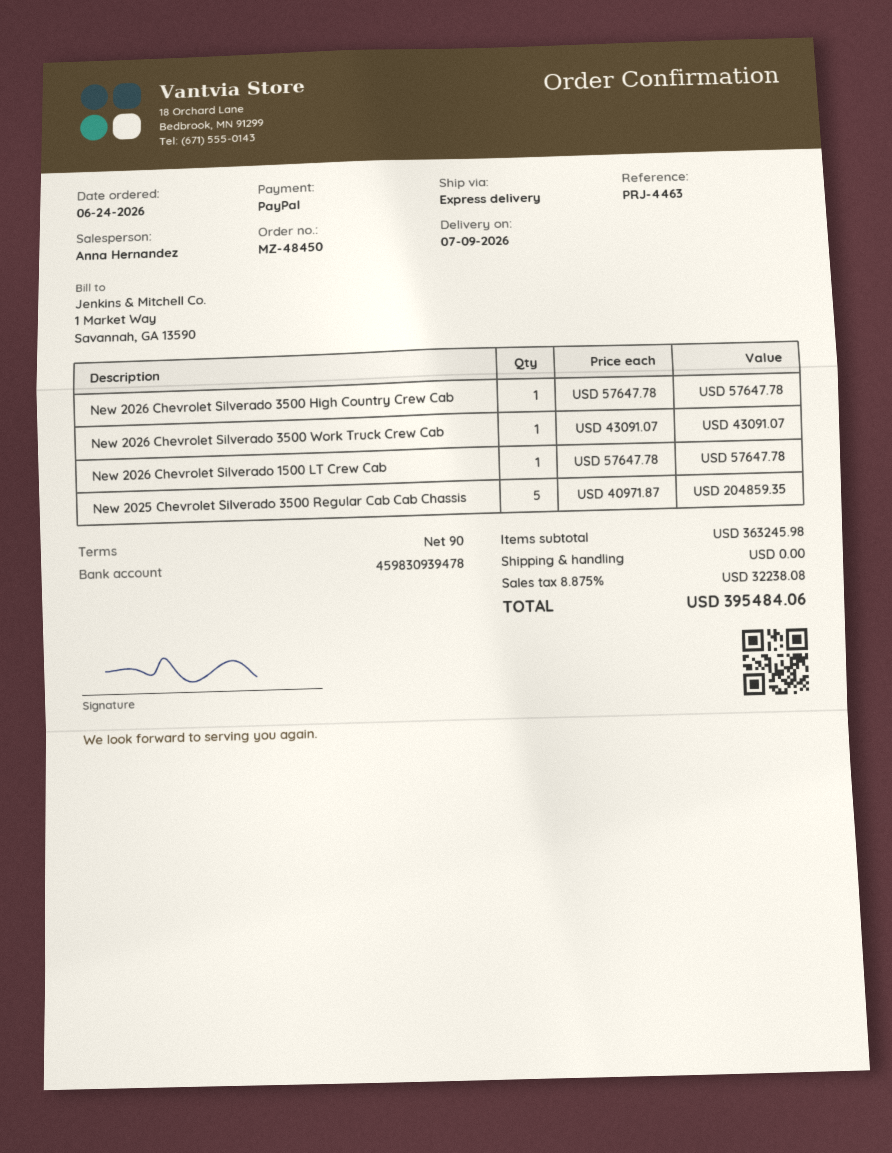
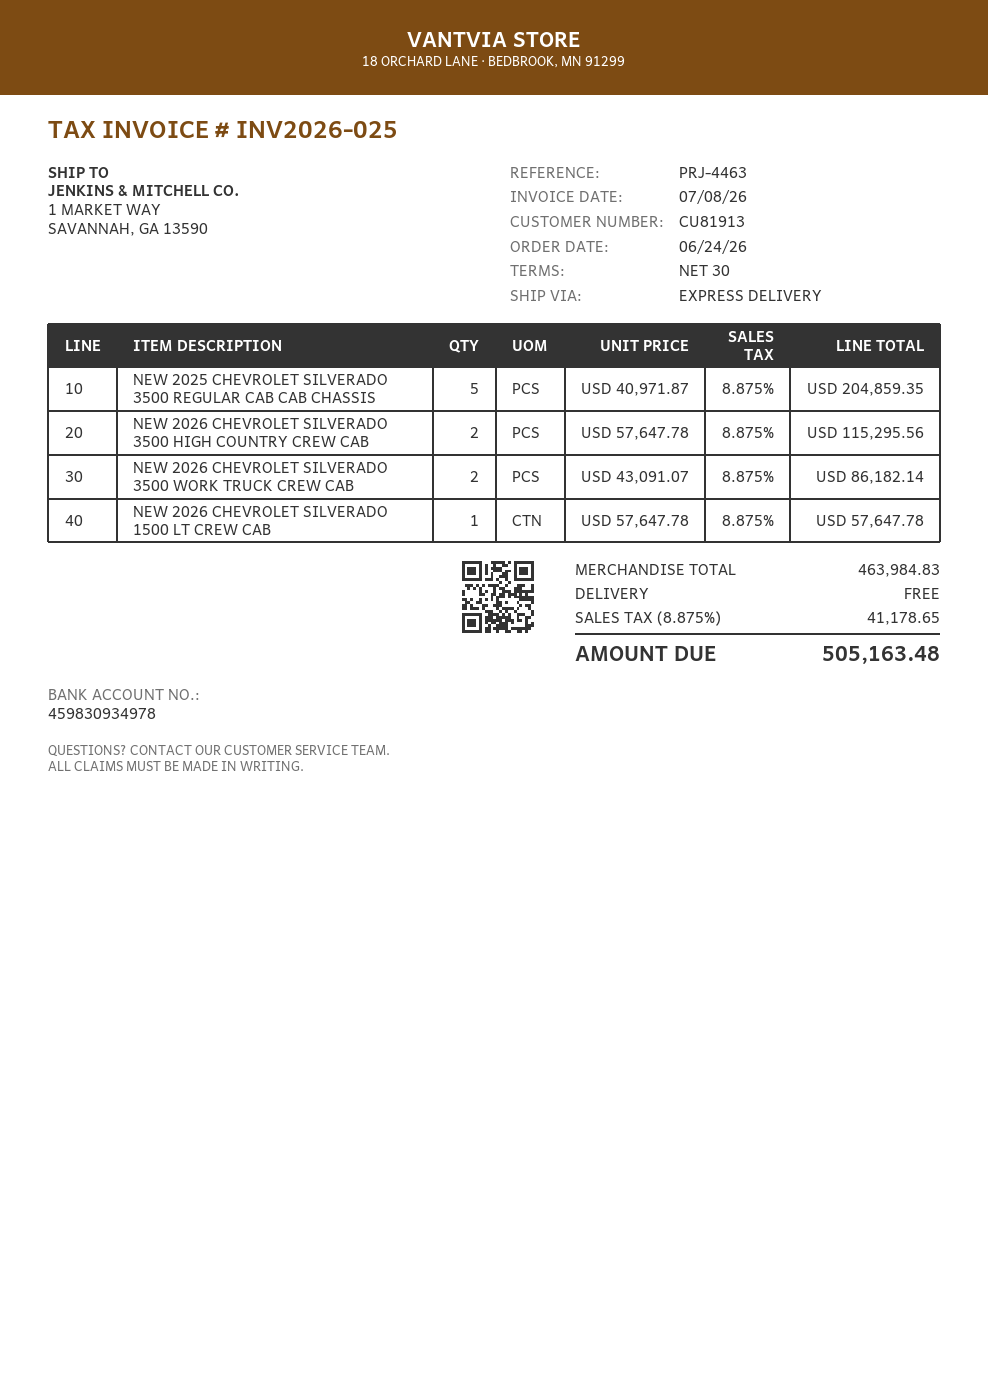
payment terms: 90 days -> 30 days
bank account: 459830939478 -> 459830934978
New 2026 Chevrolet Silverado 3500 High Country Crew Cab: 1 x 57647.78 = 57647.78 -> 2 x 57647.78 = 115295.56
New 2026 Chevrolet Silverado 3500 Work Truck Crew Cab: 1 x 43091.07 = 43091.07 -> 2 x 43091.07 = 86182.14
subtotal: 363245.98 -> 463984.83
tax: 8.875% = 32238.08 -> 8.875% = 41178.65
total: 395484.06 -> 505163.48

